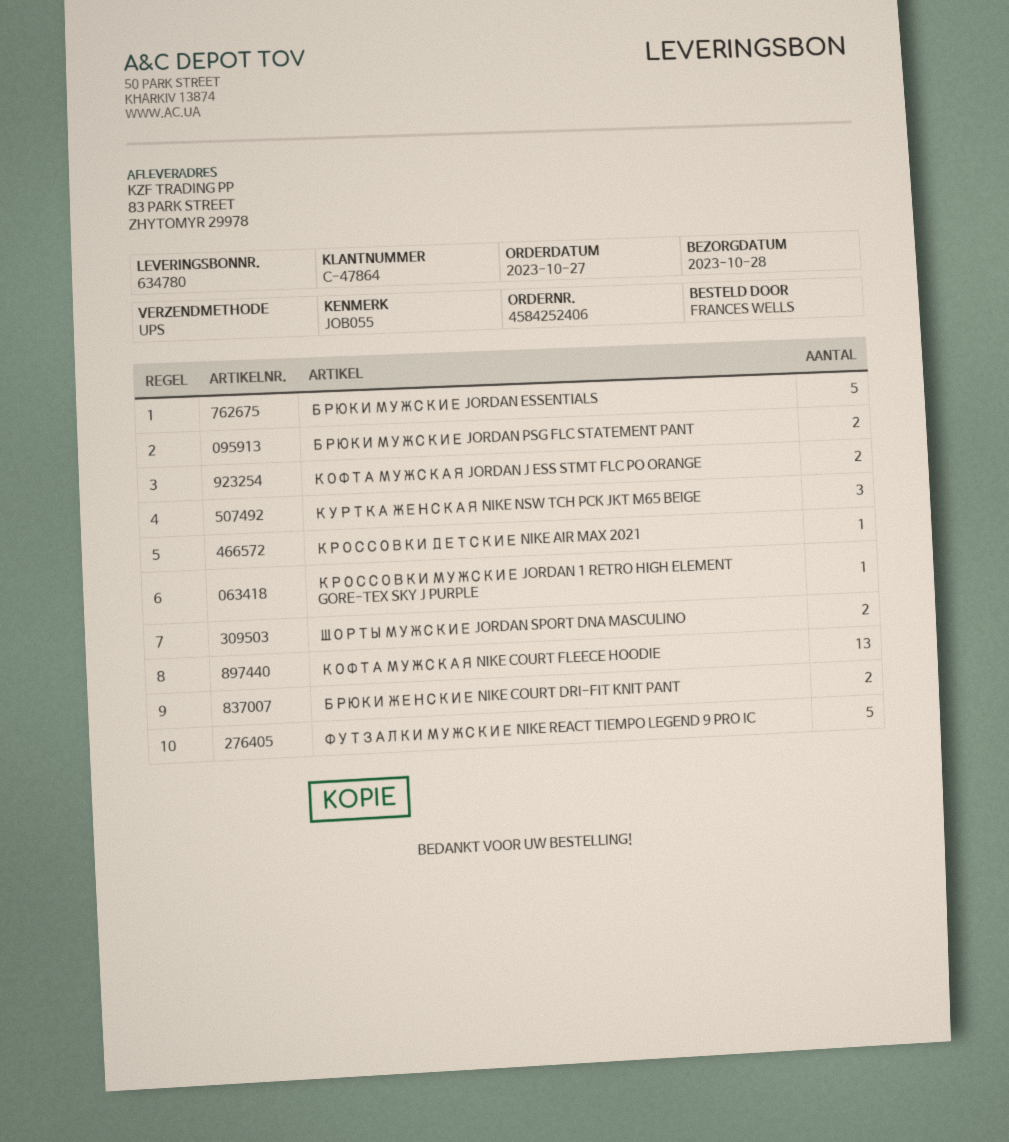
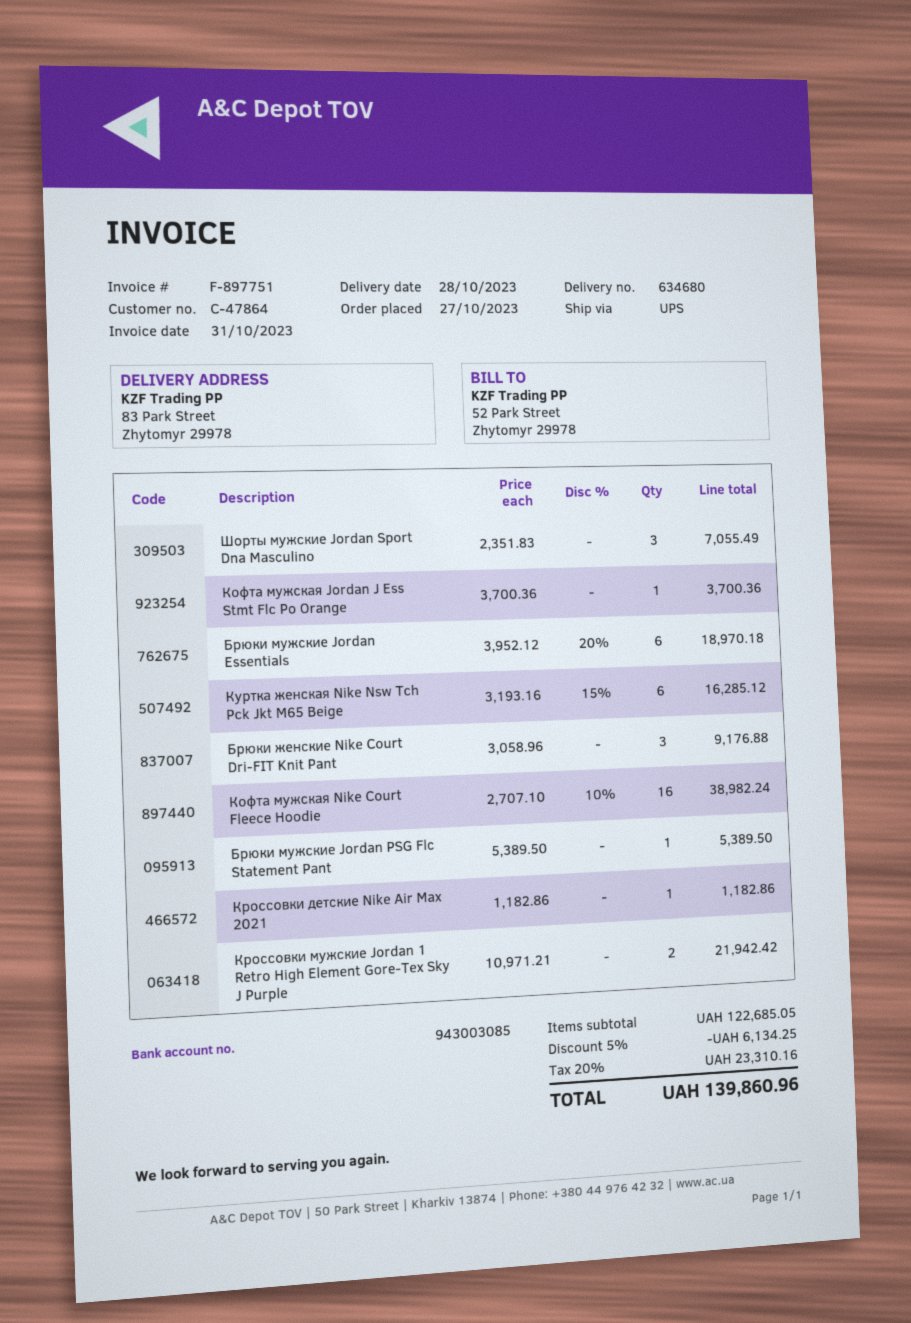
delivery note number: 634780 -> 634680
БРЮКИ МУЖСКИЕ JORDAN ESSENTIALS: 5 -> 6
БРЮКИ МУЖСКИЕ JORDAN PSG FLC STATEMENT PANT: 2 -> 1
КОФТА МУЖСКАЯ JORDAN J ESS STMT FLC PO ORANGE: 2 -> 1
КУРТКА ЖЕНСКАЯ NIKE NSW TCH PCK JKT M65 BEIGE: 3 -> 6
КРОССОВКИ МУЖСКИЕ JORDAN 1 RETRO HIGH ELEMENT GORE-TEX SKY J PURPLE: 1 -> 2
ШОРТЫ МУЖСКИЕ JORDAN SPORT DNA MASCULINO: 2 -> 3
КОФТА МУЖСКАЯ NIKE COURT FLEECE HOODIE: 13 -> 16
БРЮКИ ЖЕНСКИЕ NIKE COURT DRI-FIT KNIT PANT: 2 -> 3
ФУТЗАЛКИ МУЖСКИЕ NIKE REACT TIEMPO LEGEND 9 PRO IC: 5 -> none

